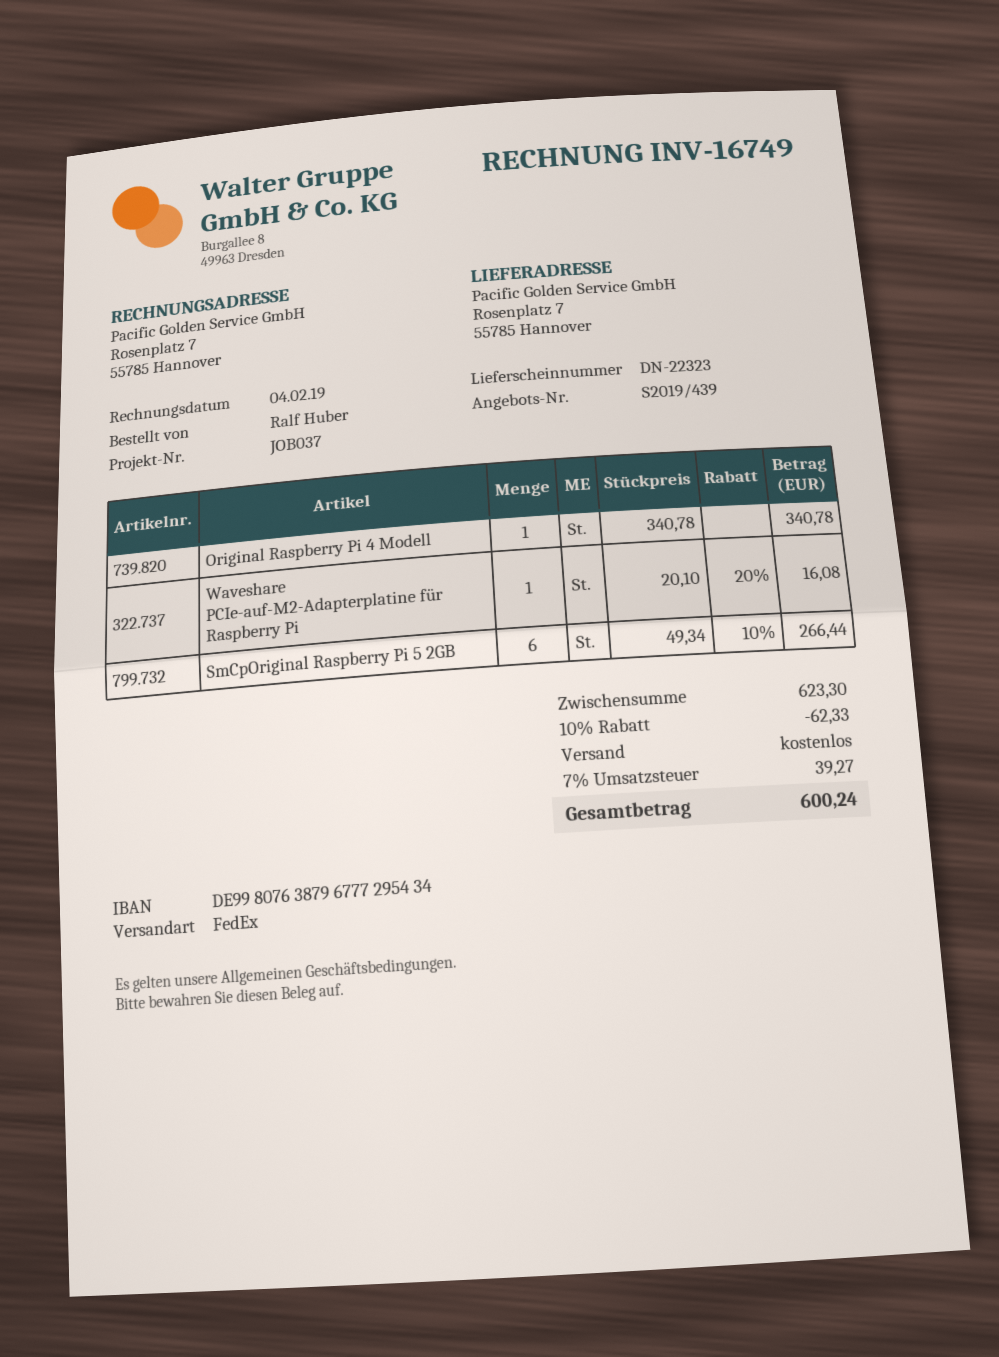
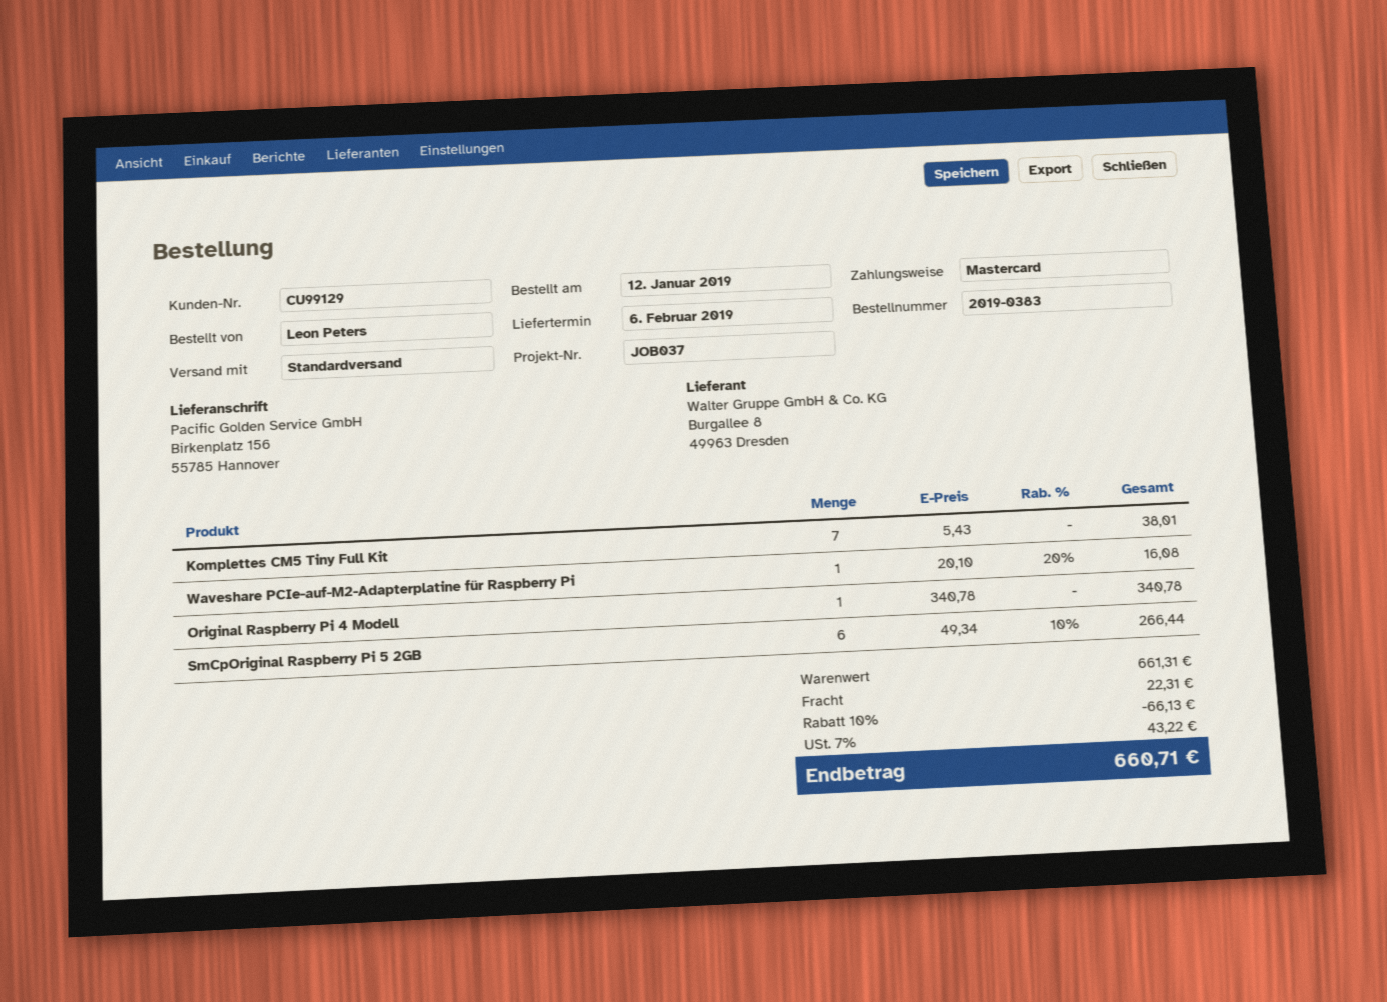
ordered by: Ralf Huber -> Leon Peters
shipping method: FedEx -> standard
ship to: Rosenplatz 7, 55785 Hannover -> Birkenplatz 156, 55785 Hannover
Komplettes CM5 Tiny Full Kit: none -> 7 x 5.43 = 38.01
subtotal: 623.30 -> 661.31
discount: 10% = 62.33 -> 10% = 66.13
shipping: 0.00 -> 22.31
tax: 7% = 39.27 -> 7% = 43.22
total: 600.24 -> 660.71

